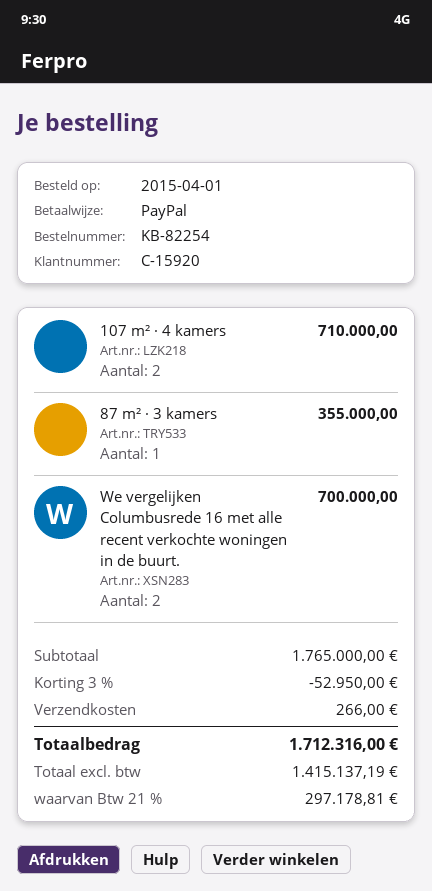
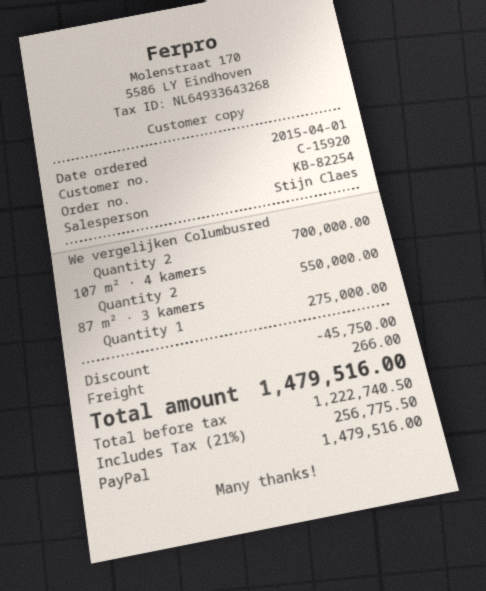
107 m² · 4 kamers: 2 for 710000.00 -> 2 for 550000.00
87 m² · 3 kamers: 1 for 355000.00 -> 1 for 275000.00
discount: 52950.00 -> 45750.00
net: 1415137.19 -> 1222740.50
tax: 21% = 297178.81 -> 21% = 256775.50
total: 1712316.00 -> 1479516.00

